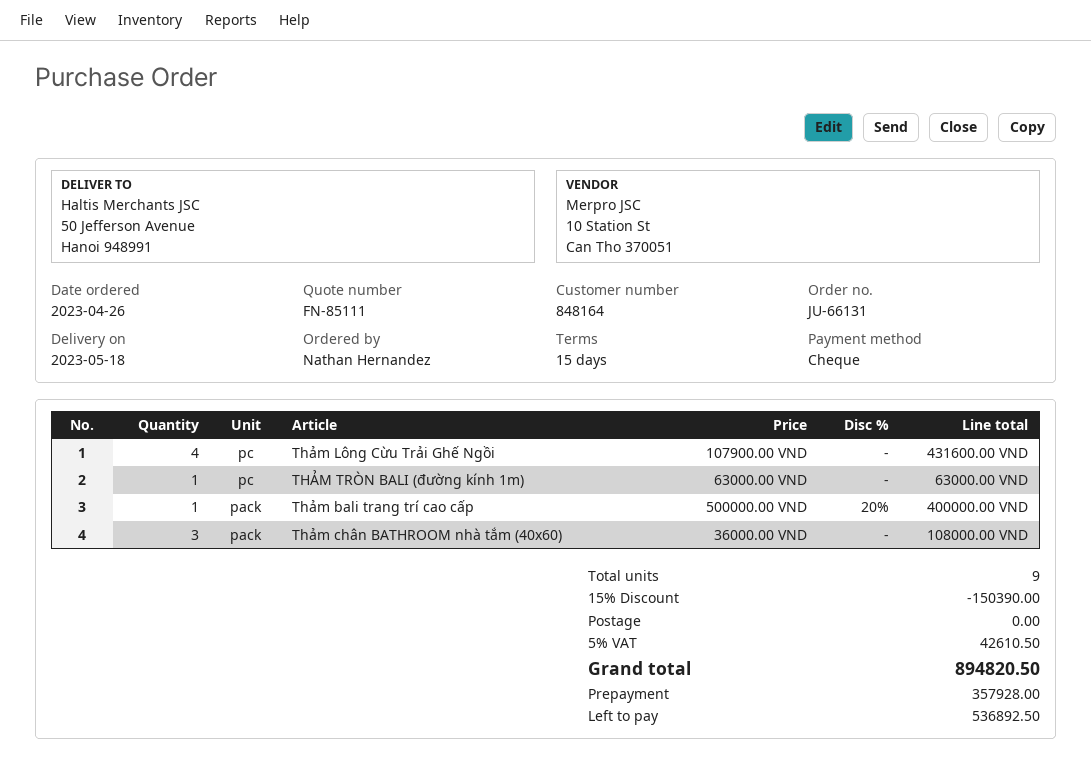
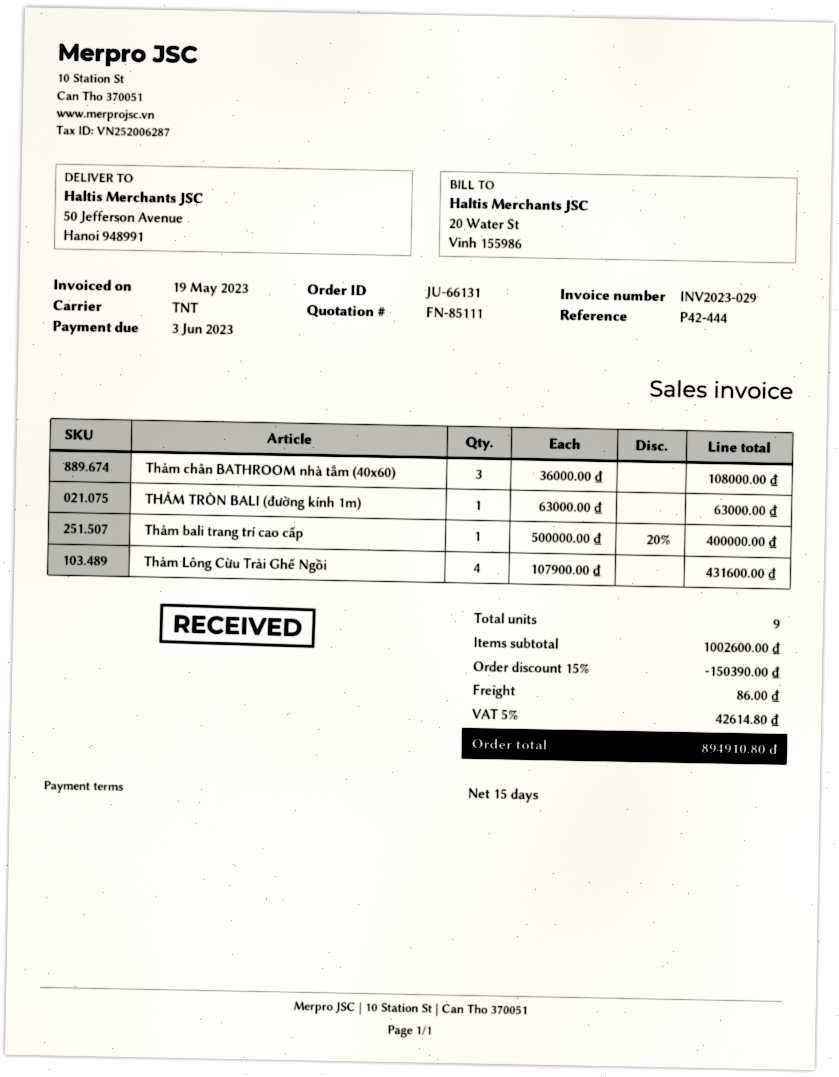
shipping: 0.00 -> 86.00
tax: 5% = 42610.50 -> 5% = 42614.80
total: 894820.50 -> 894910.80

